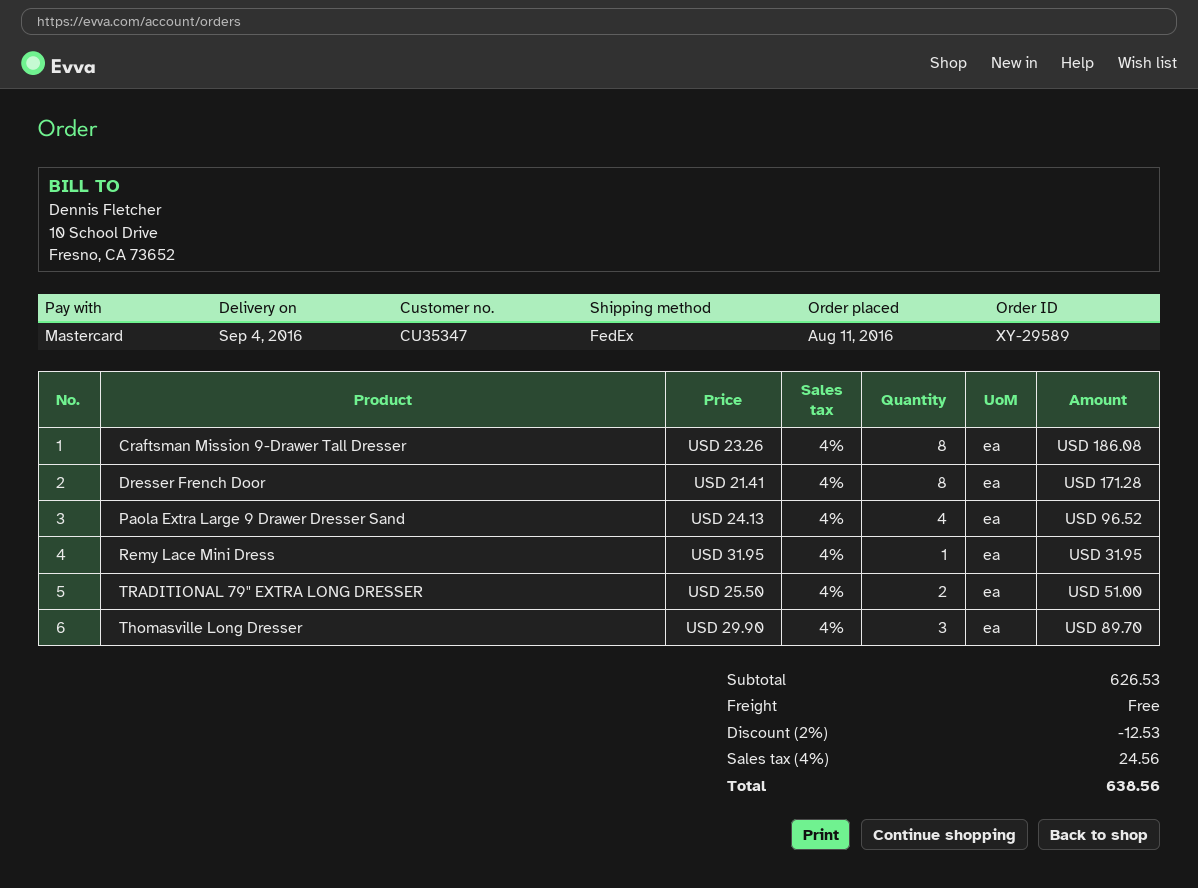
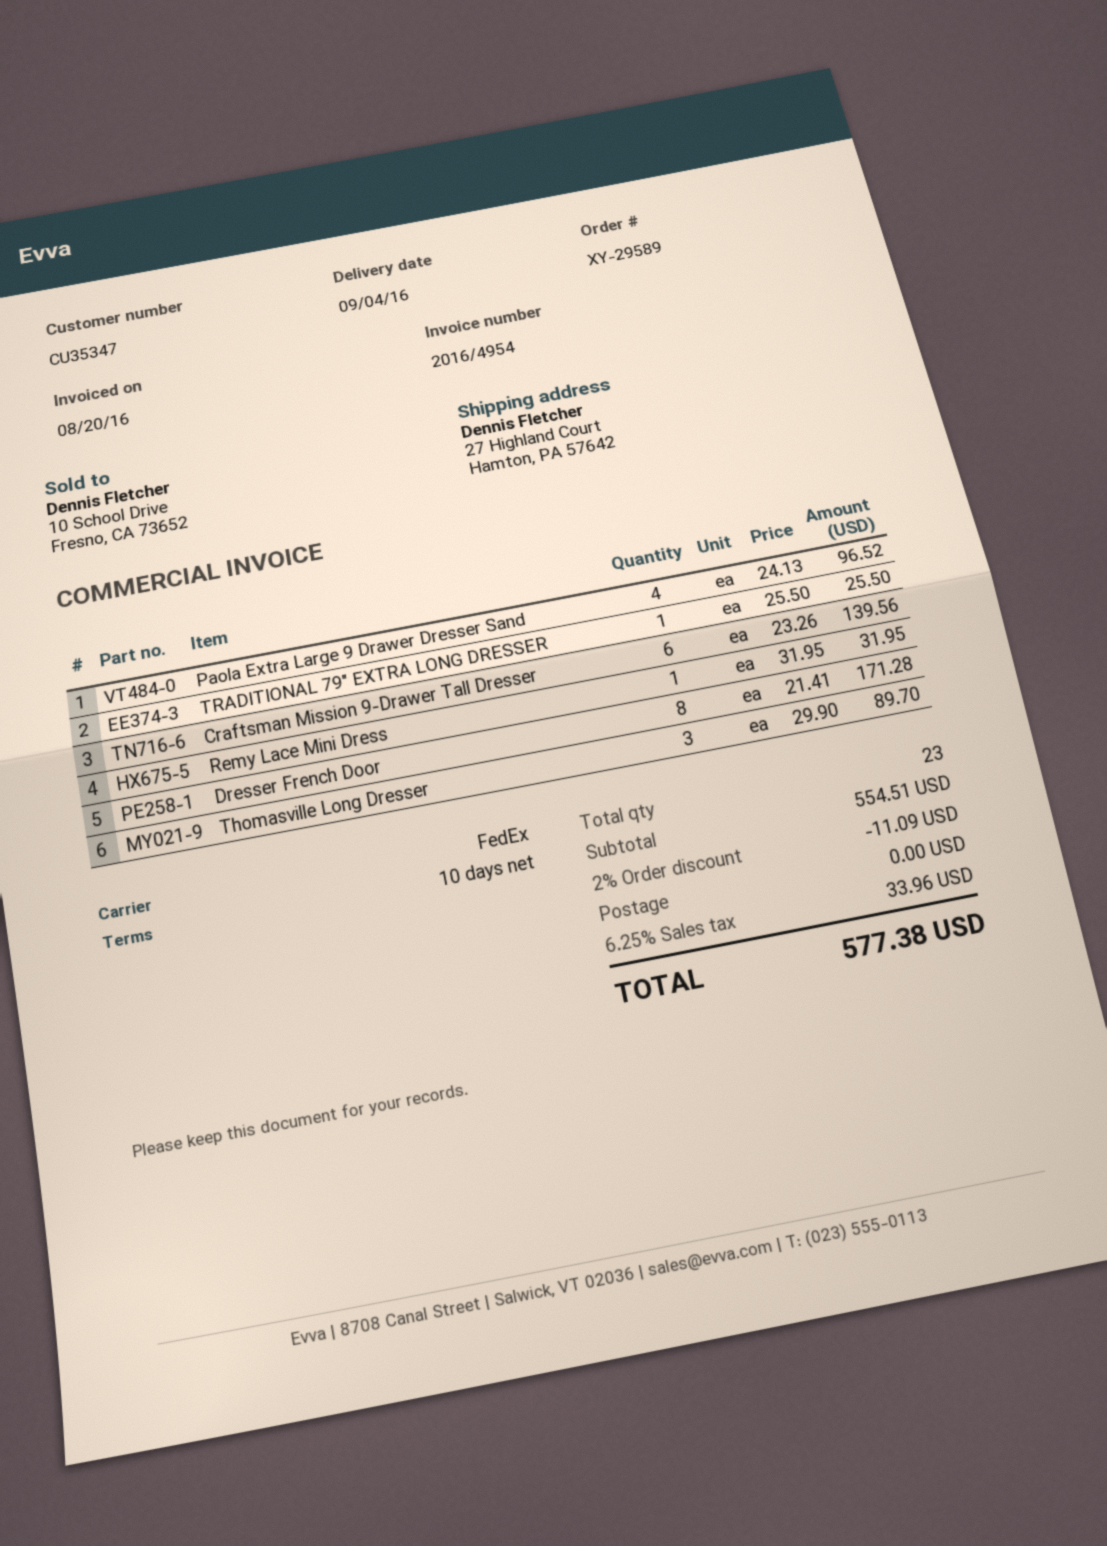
Craftsman Mission 9-Drawer Tall Dresser: 8 x 23.26 = 186.08 -> 6 x 23.26 = 139.56
TRADITIONAL 79" EXTRA LONG DRESSER: 2 x 25.50 = 51.00 -> 1 x 25.50 = 25.50
subtotal: 626.53 -> 554.51
discount: 2% = 12.53 -> 2% = 11.09
tax: 4% = 24.56 -> 6.25% = 33.96
total: 638.56 -> 577.38

